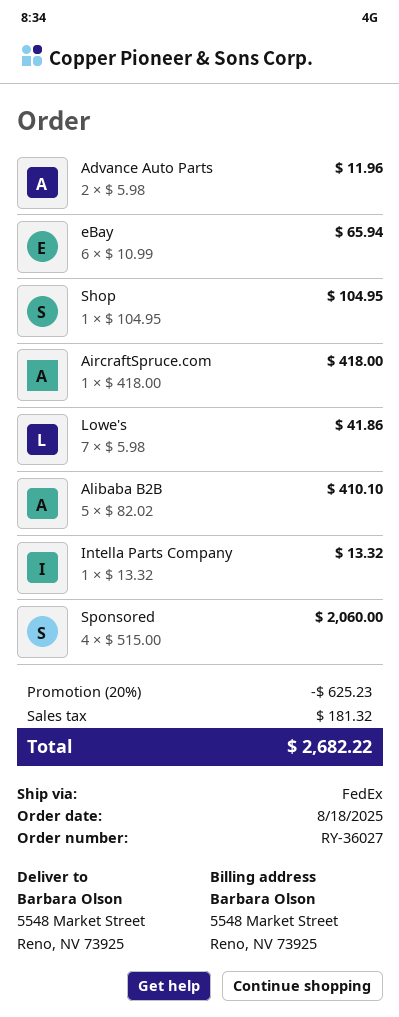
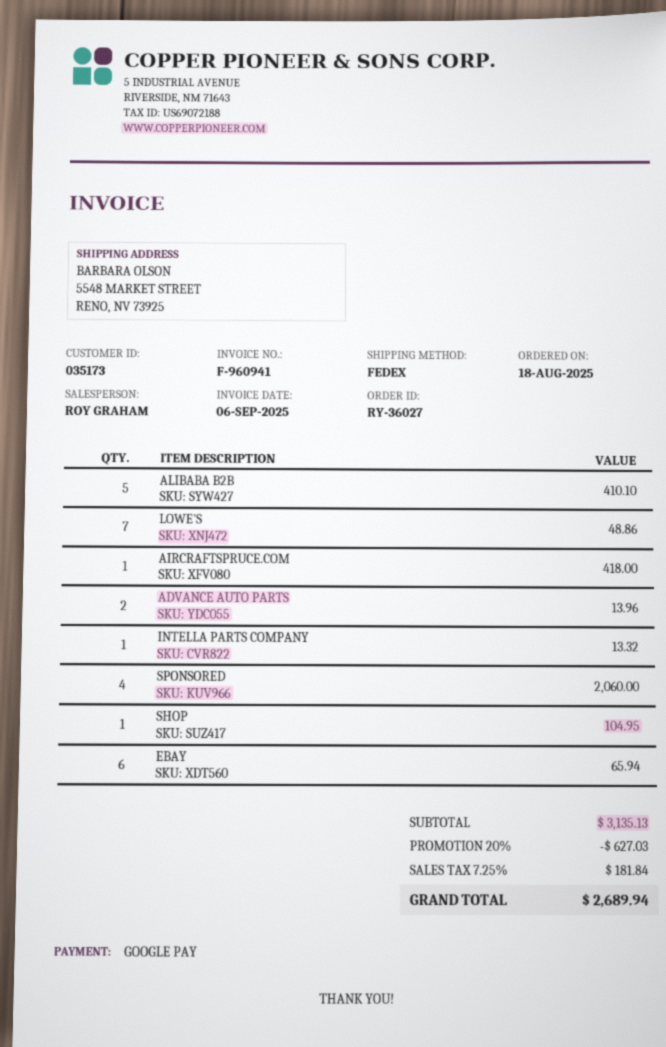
Advance Auto Parts: 2 for 11.96 -> 2 for 13.96
Lowe's: 7 for 41.86 -> 7 for 48.86
discount: 20% = 625.23 -> 20% = 627.03
tax: 181.32 -> 181.84
total: 2682.22 -> 2689.94

